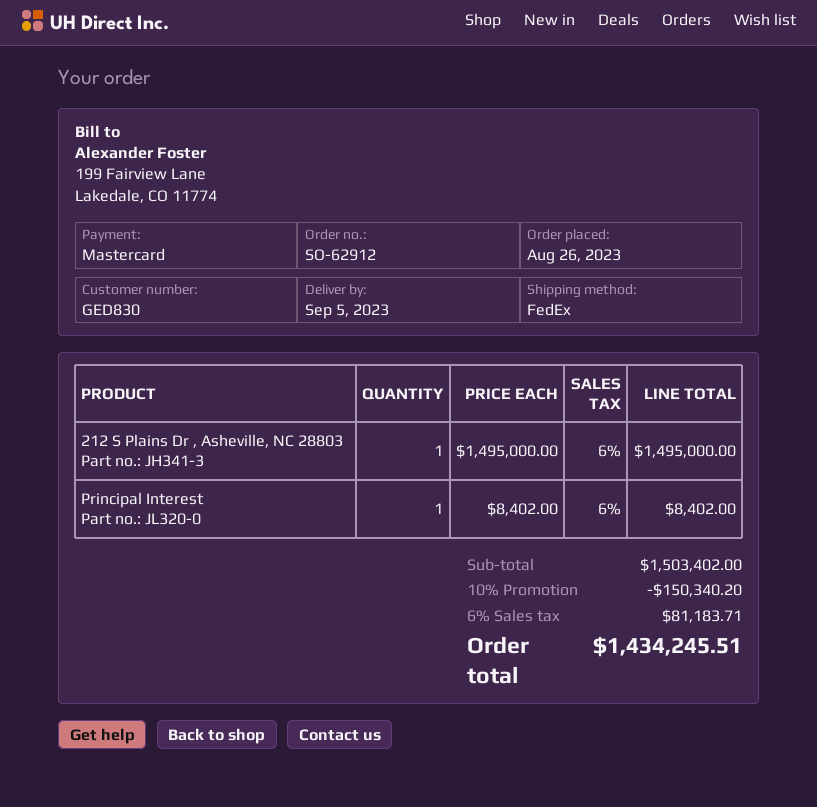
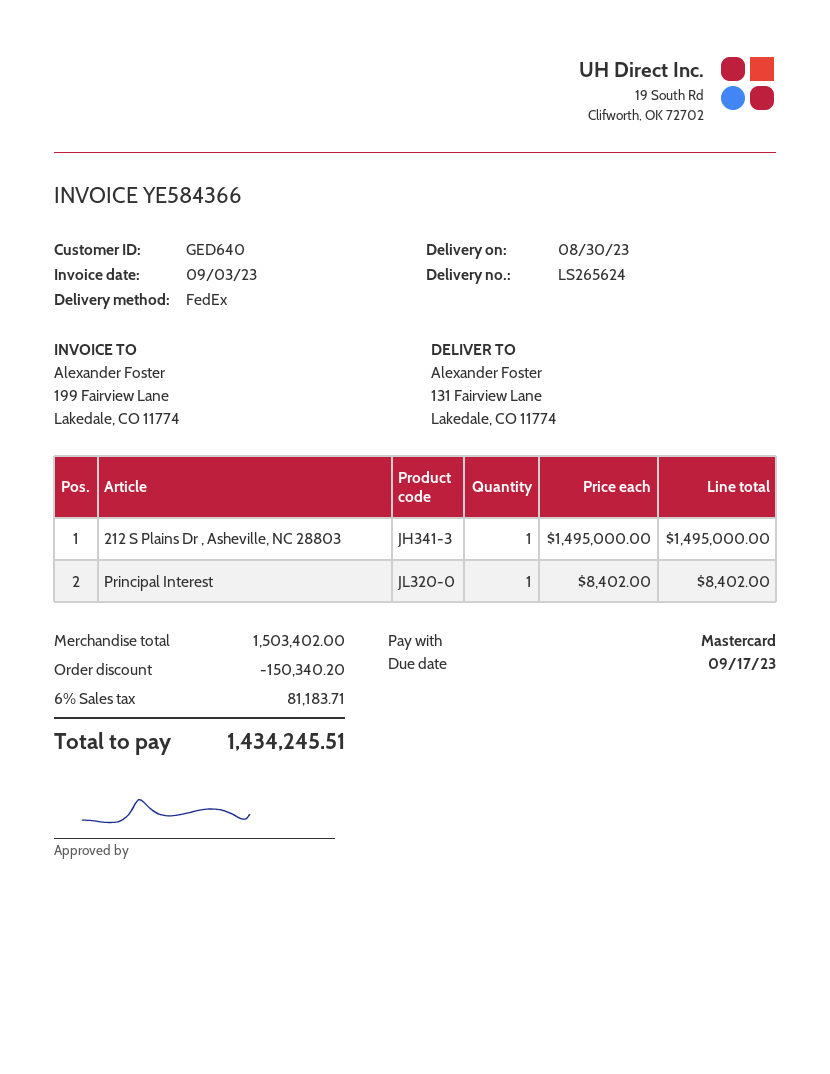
delivery date: 2023-09-05 -> 2023-08-30
customer number: GED830 -> GED640

